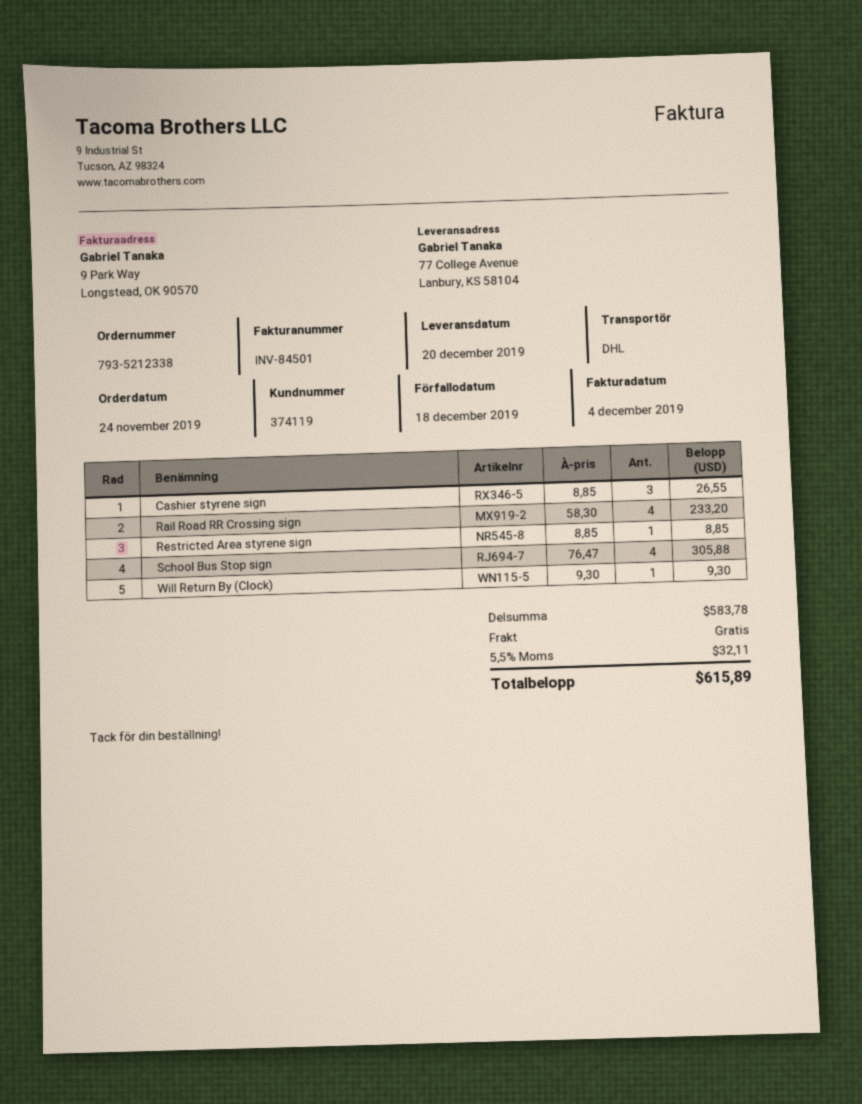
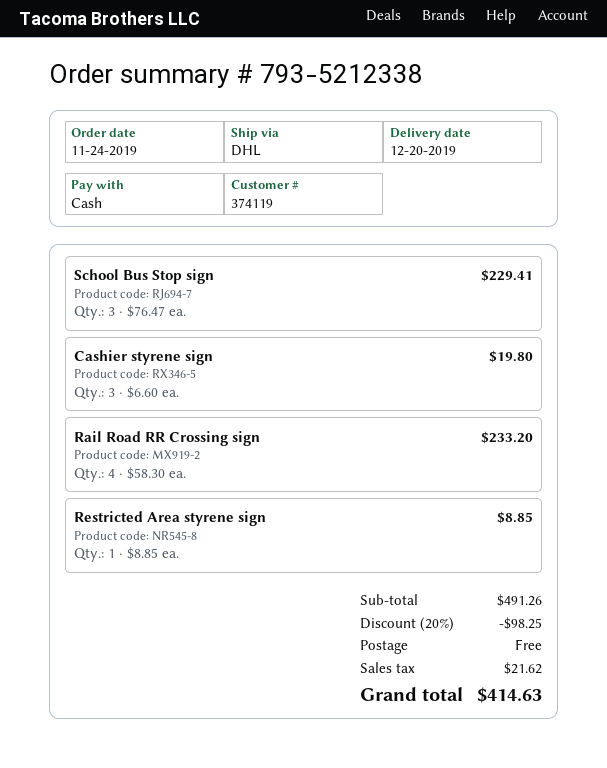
Cashier styrene sign: 3 x 8.85 = 26.55 -> 3 x 6.60 = 19.80
School Bus Stop sign: 4 x 76.47 = 305.88 -> 3 x 76.47 = 229.41
Will Return By (Clock): 1 x 9.30 = 9.30 -> none
subtotal: 583.78 -> 491.26
discount: none -> 20% = 98.25
tax: 32.11 -> 21.62
total: 615.89 -> 414.63

